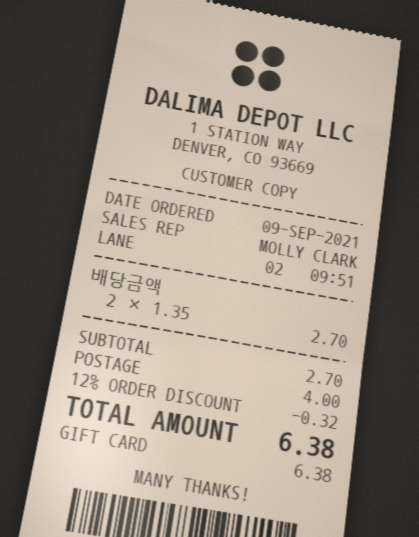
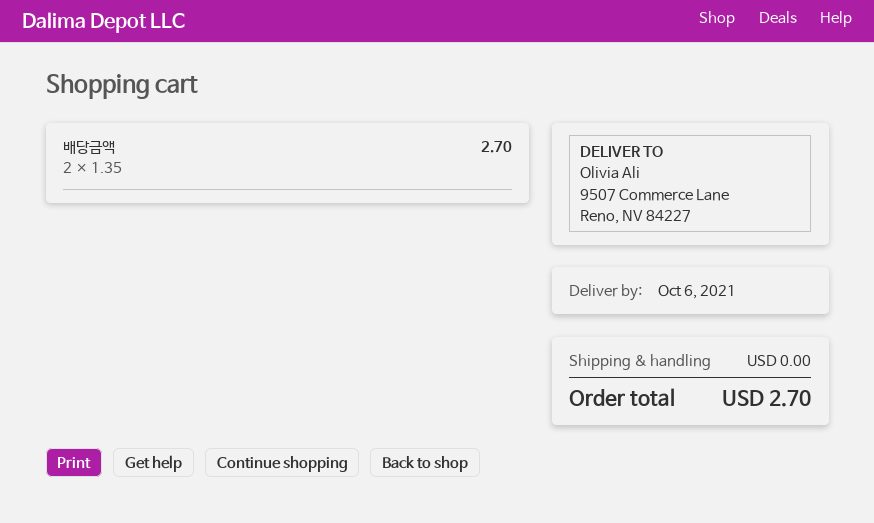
discount: 12% = 0.32 -> none
shipping: 4.00 -> 0.00
total: 6.38 -> 2.70

